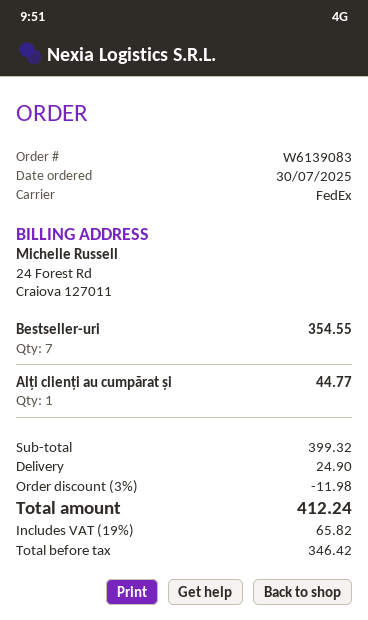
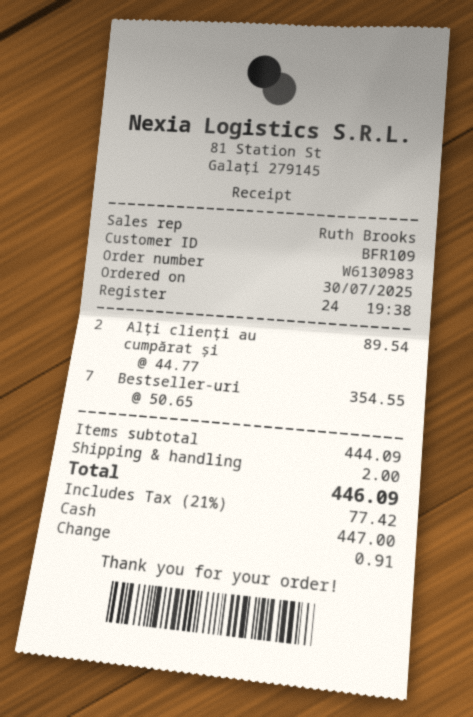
order number: W6139083 -> W6130983
Alți clienți au cumpărat și: 1 for 44.77 -> 2 for 89.54
subtotal: 399.32 -> 444.09
discount: 3% = 11.98 -> none
shipping: 24.90 -> 2.00
tax: 19% = 65.82 -> 21% = 77.42
total: 412.24 -> 446.09

